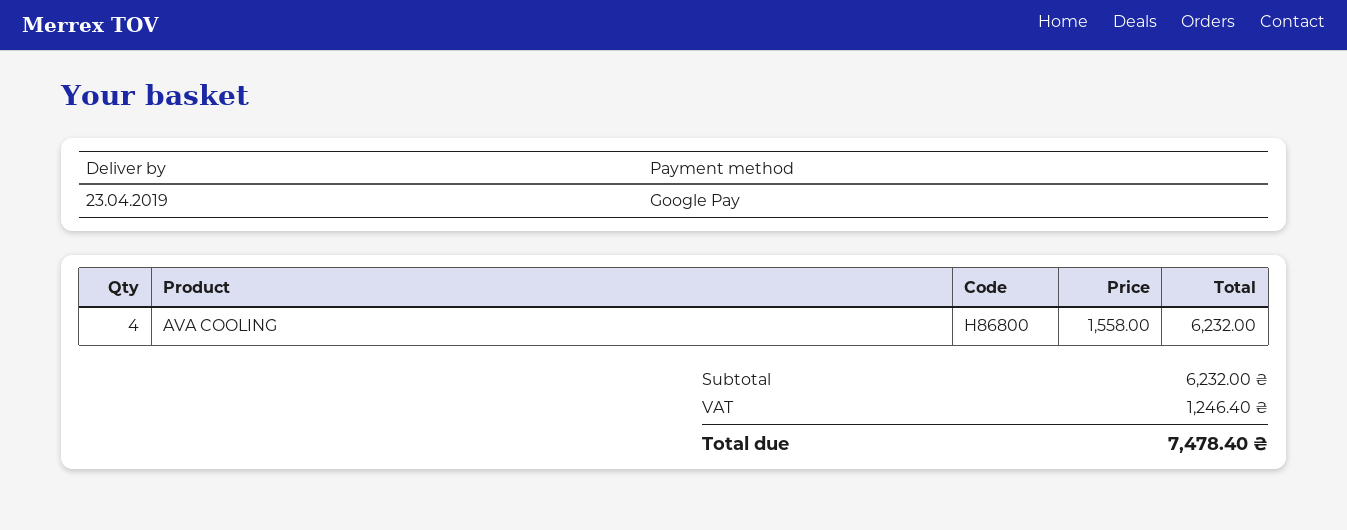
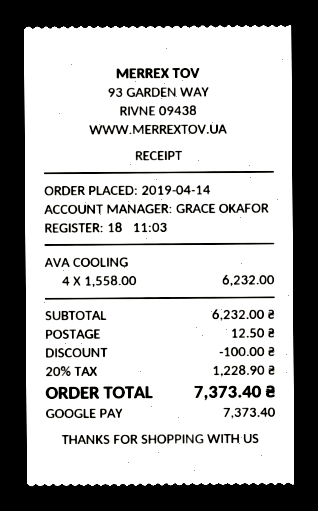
discount: none -> 100.00
shipping: none -> 12.50
tax: 1246.40 -> 1228.90
total: 7478.40 -> 7373.40

